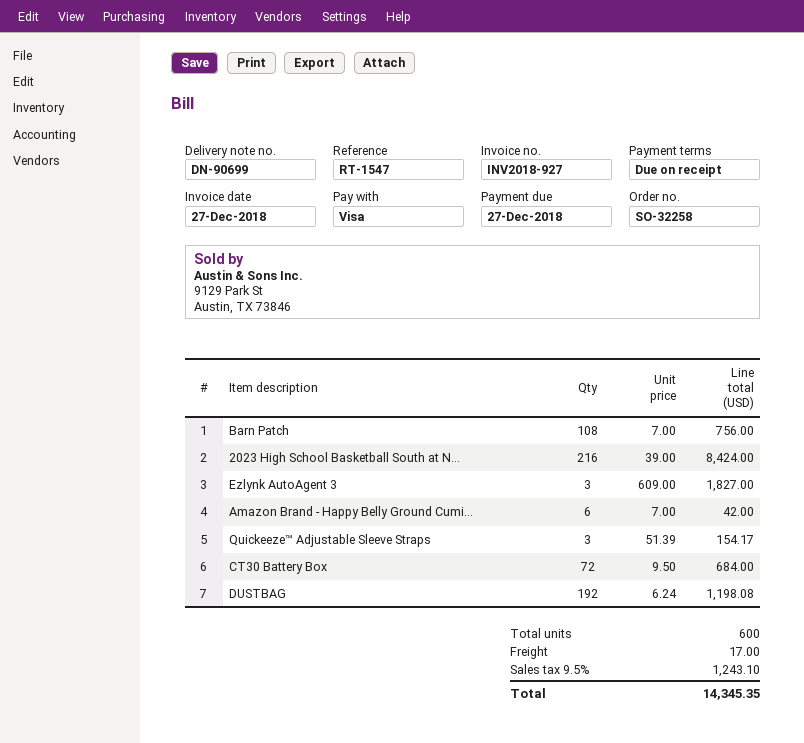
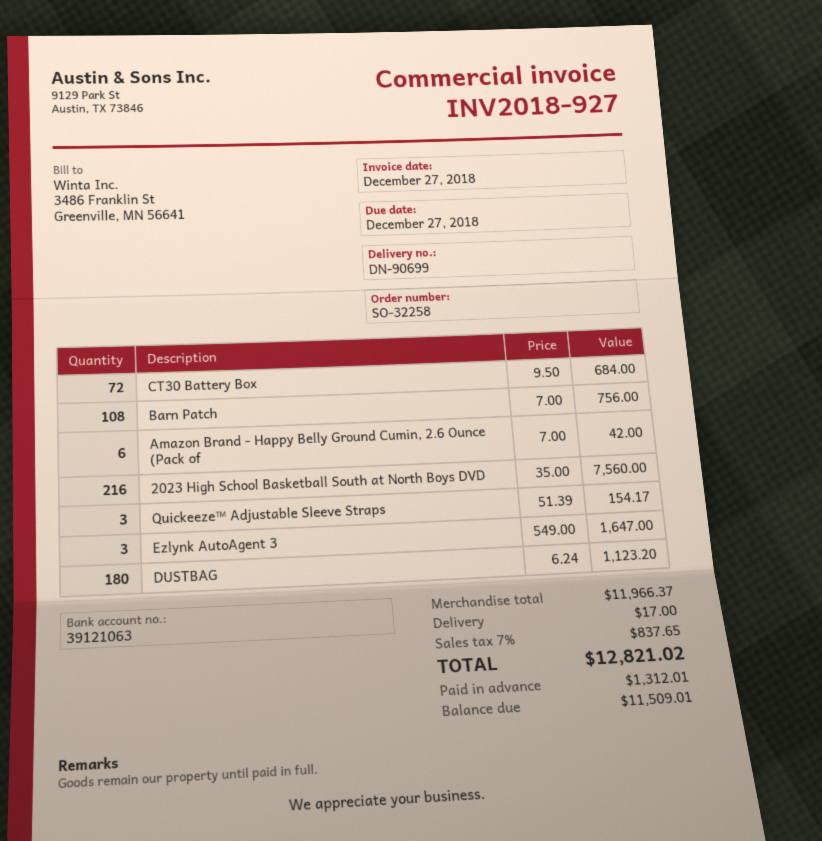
2023 High School Basketball South at N...: 216 x 39.00 = 8424.00 -> 216 x 35.00 = 7560.00
Ezlynk AutoAgent 3: 3 x 609.00 = 1827.00 -> 3 x 549.00 = 1647.00
DUSTBAG: 192 x 6.24 = 1198.08 -> 180 x 6.24 = 1123.20
tax: 9.5% = 1243.10 -> 7% = 837.65
total: 14345.35 -> 12821.02

